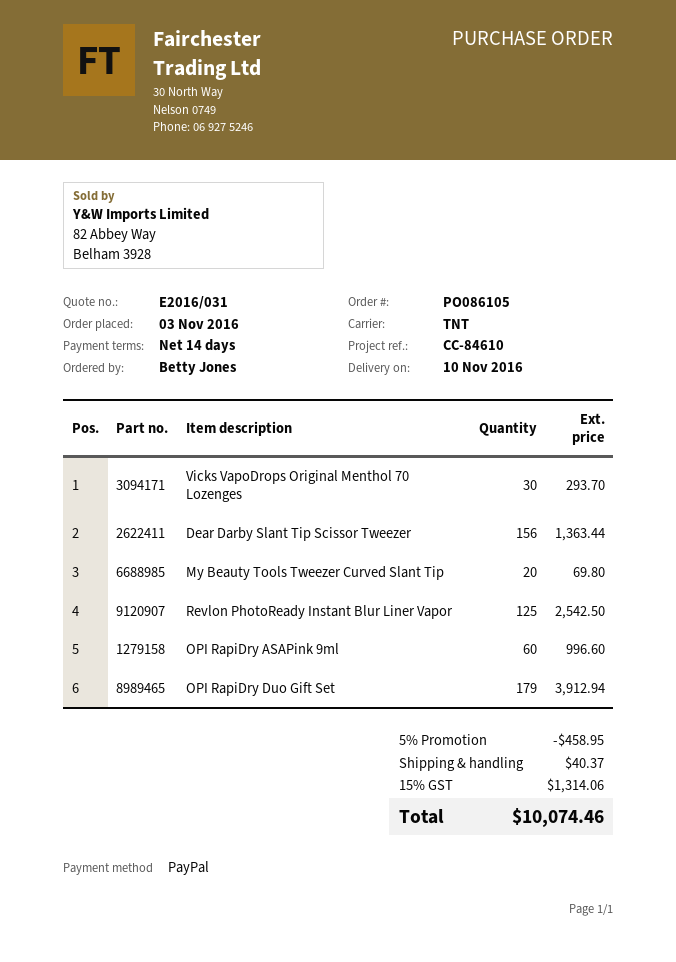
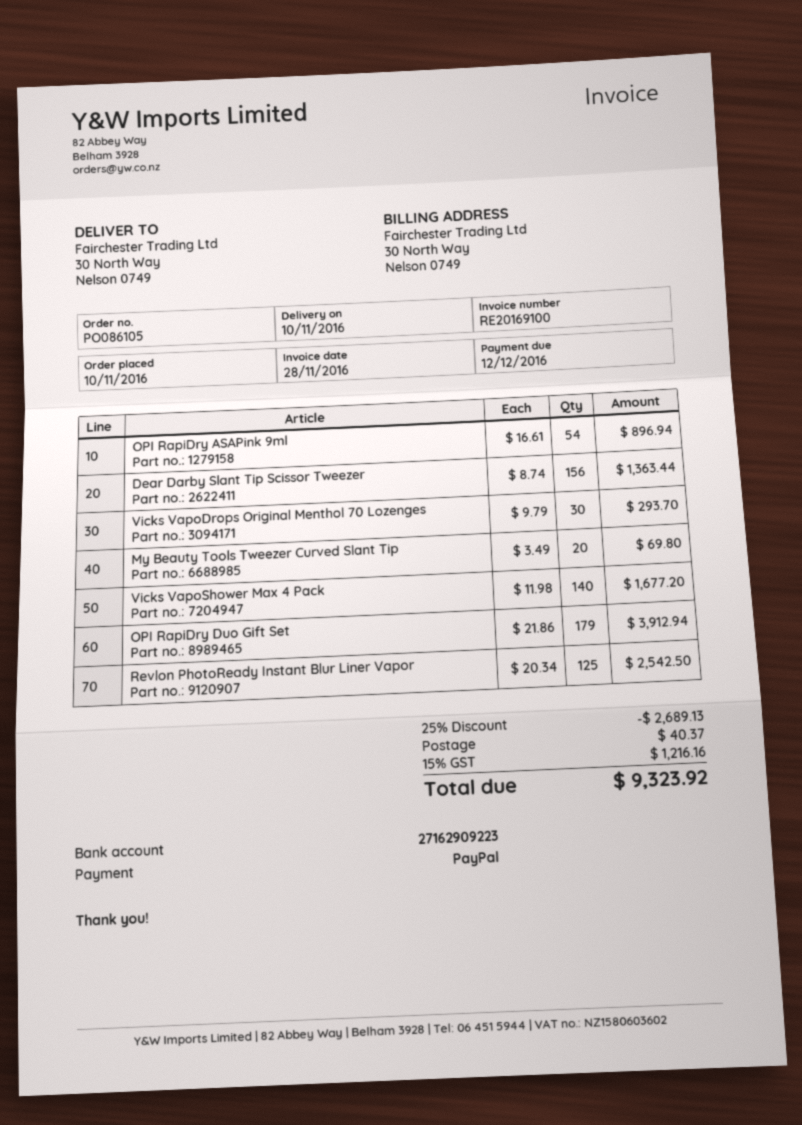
order date: 2016-11-03 -> 2016-11-10
OPI RapiDry ASAPink 9ml: 60 for 996.60 -> 54 for 896.94
Vicks VapoShower Max 4 Pack: none -> 140 for 1677.20
discount: 5% = 458.95 -> 25% = 2689.13
tax: 15% = 1314.06 -> 15% = 1216.16
total: 10074.46 -> 9323.92

